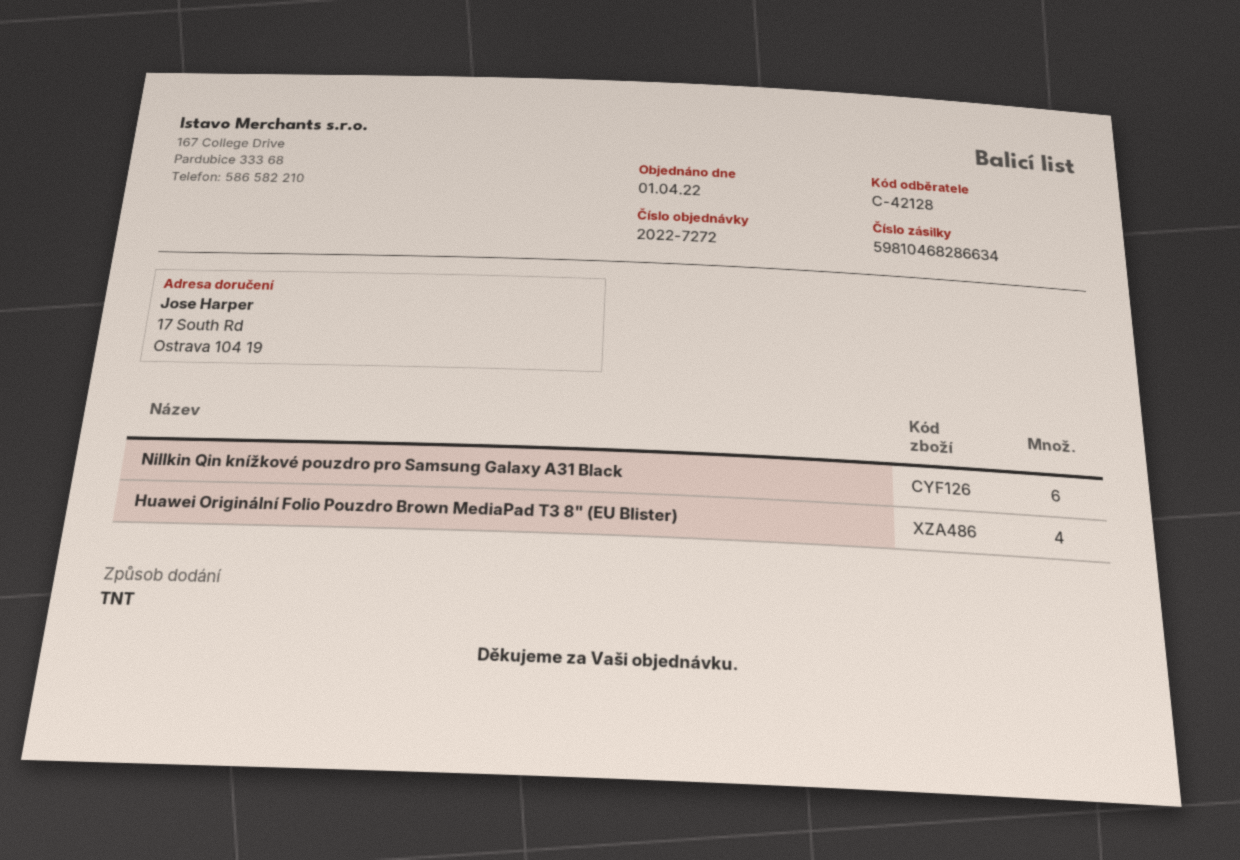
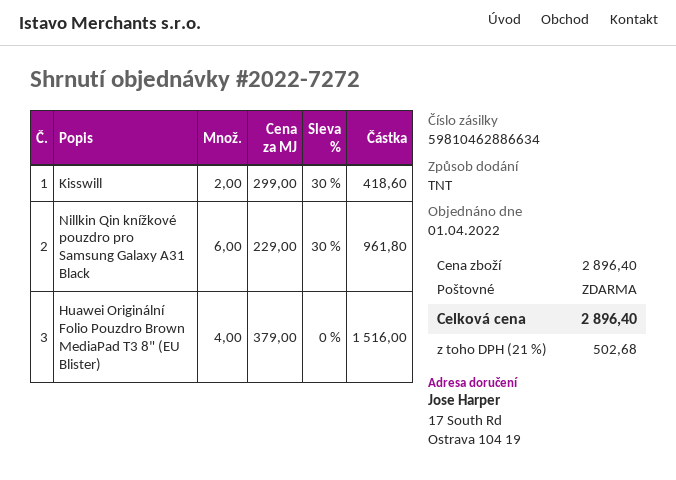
tracking number: 59810468286634 -> 59810462886634
Kisswill: none -> 2

